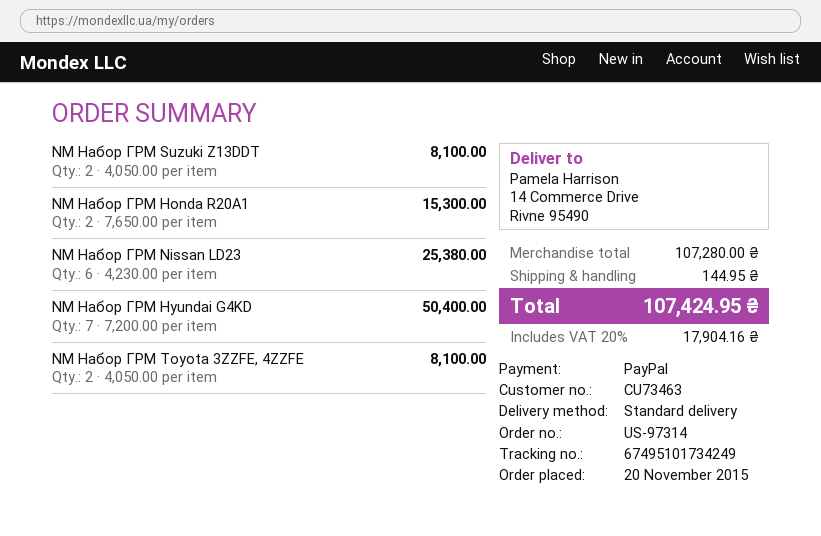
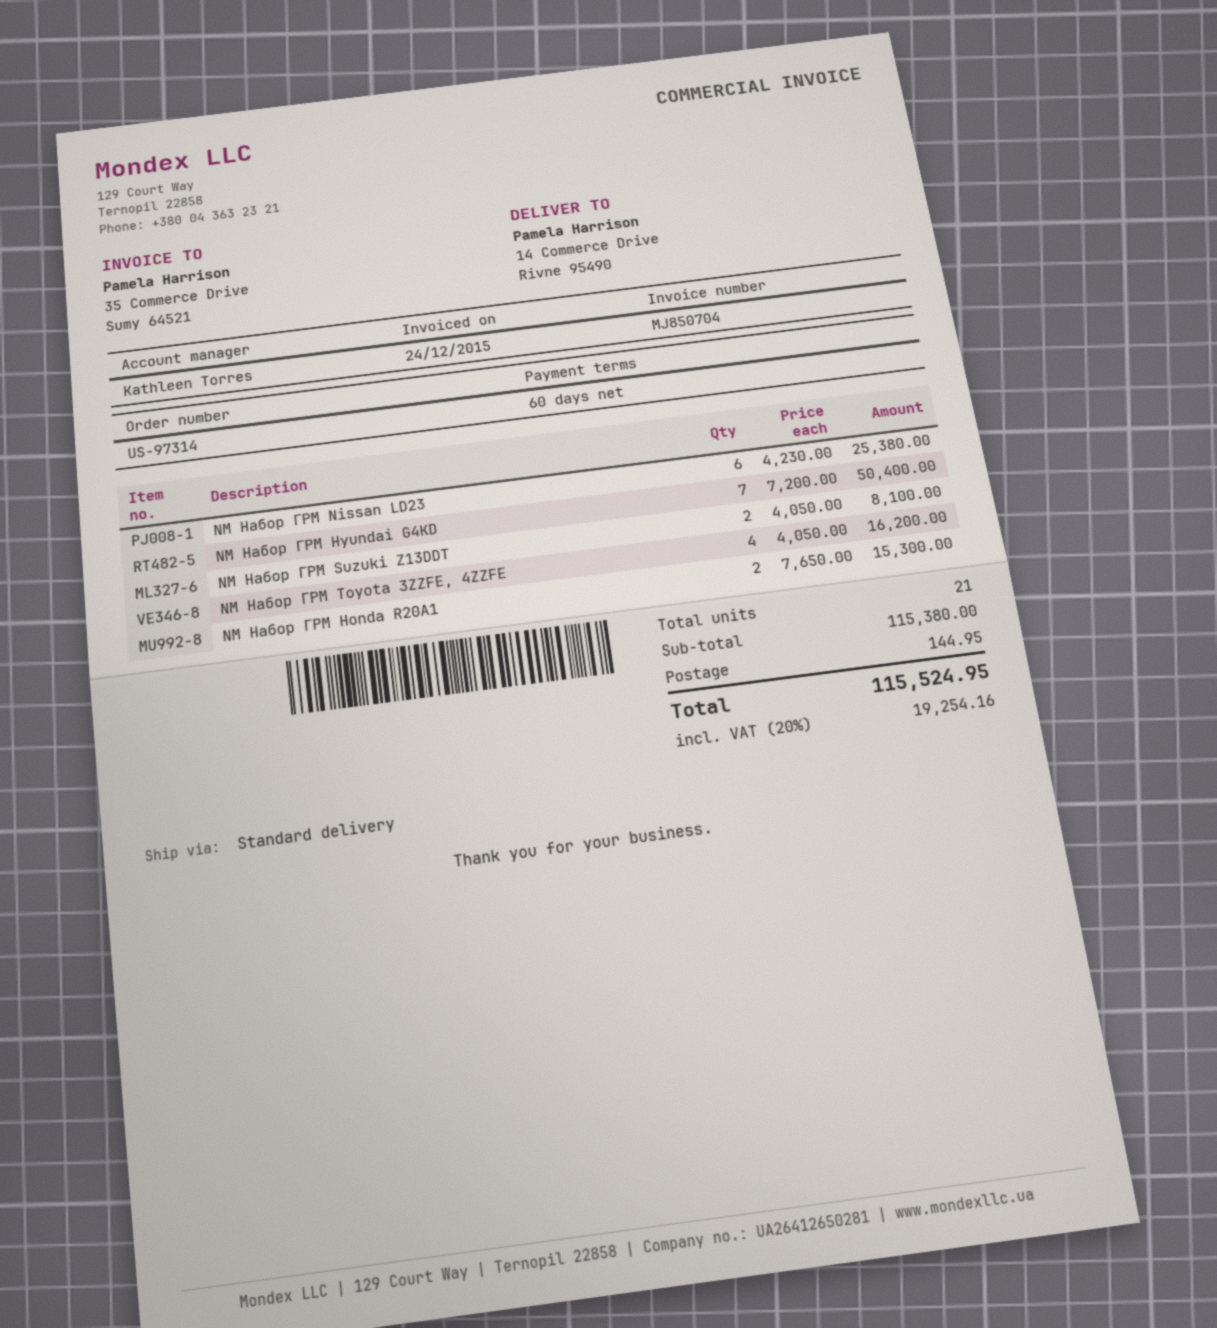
NM Набор ГРМ Toyota 3ZZFE, 4ZZFE: 2 x 4050.00 = 8100.00 -> 4 x 4050.00 = 16200.00
subtotal: 107280.00 -> 115380.00
tax: 20% = 17904.16 -> 20% = 19254.16
total: 107424.95 -> 115524.95

